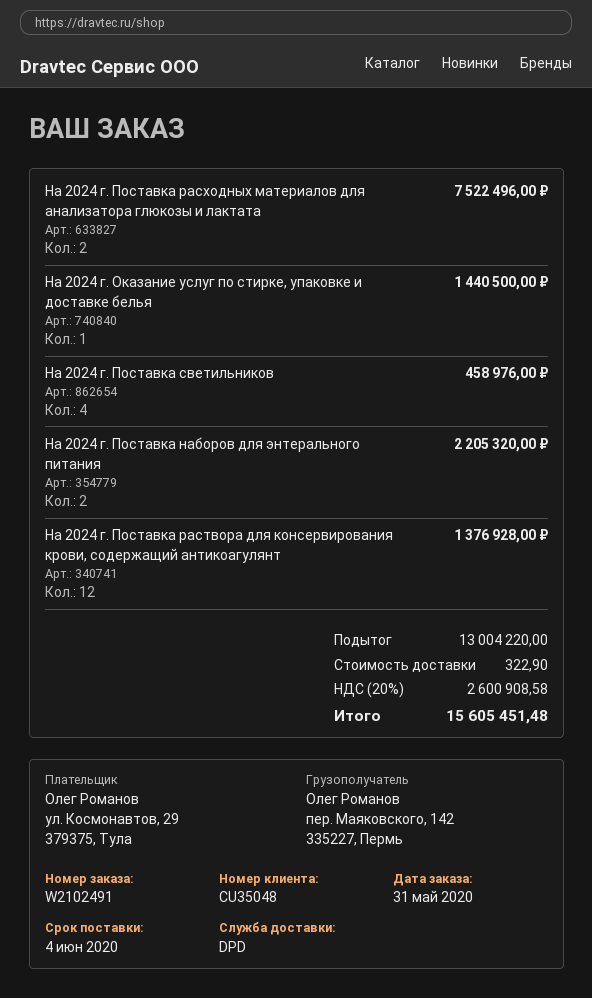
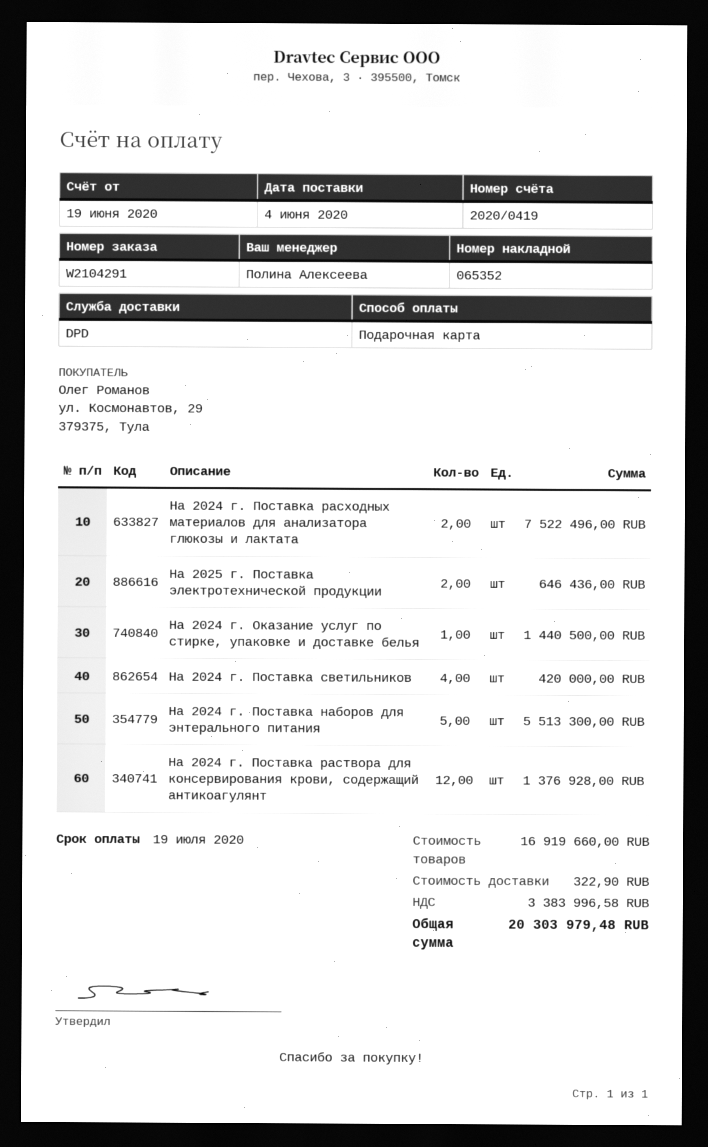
order number: W2102491 -> W2104291
На 2024 г. Поставка светильников: 4 for 458976.00 -> 4 for 420000.00
На 2024 г. Поставка наборов для энтерального питания: 2 for 2205320.00 -> 5 for 5513300.00
На 2025 г. Поставка электротехнической продукции: none -> 2 for 646436.00
subtotal: 13004220.00 -> 16919660.00
tax: 2600908.58 -> 3383996.58
total: 15605451.48 -> 20303979.48

